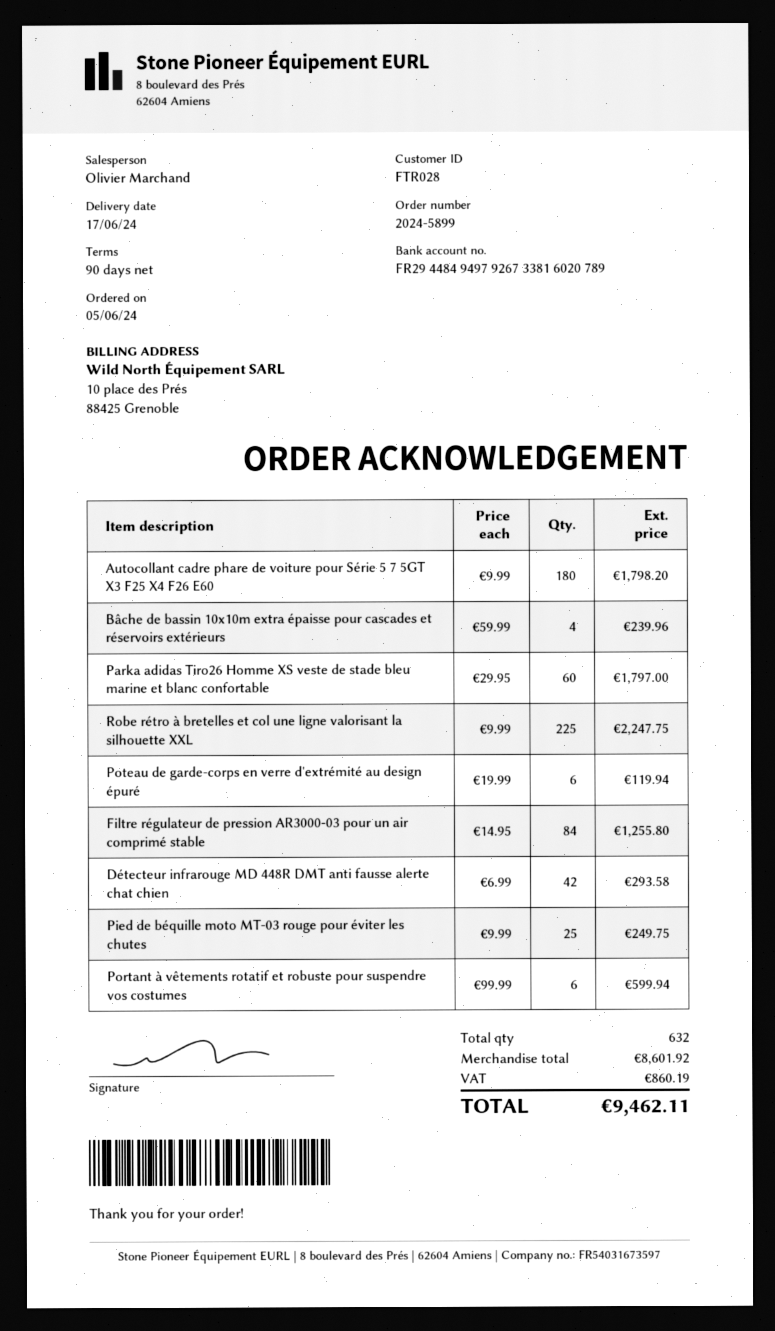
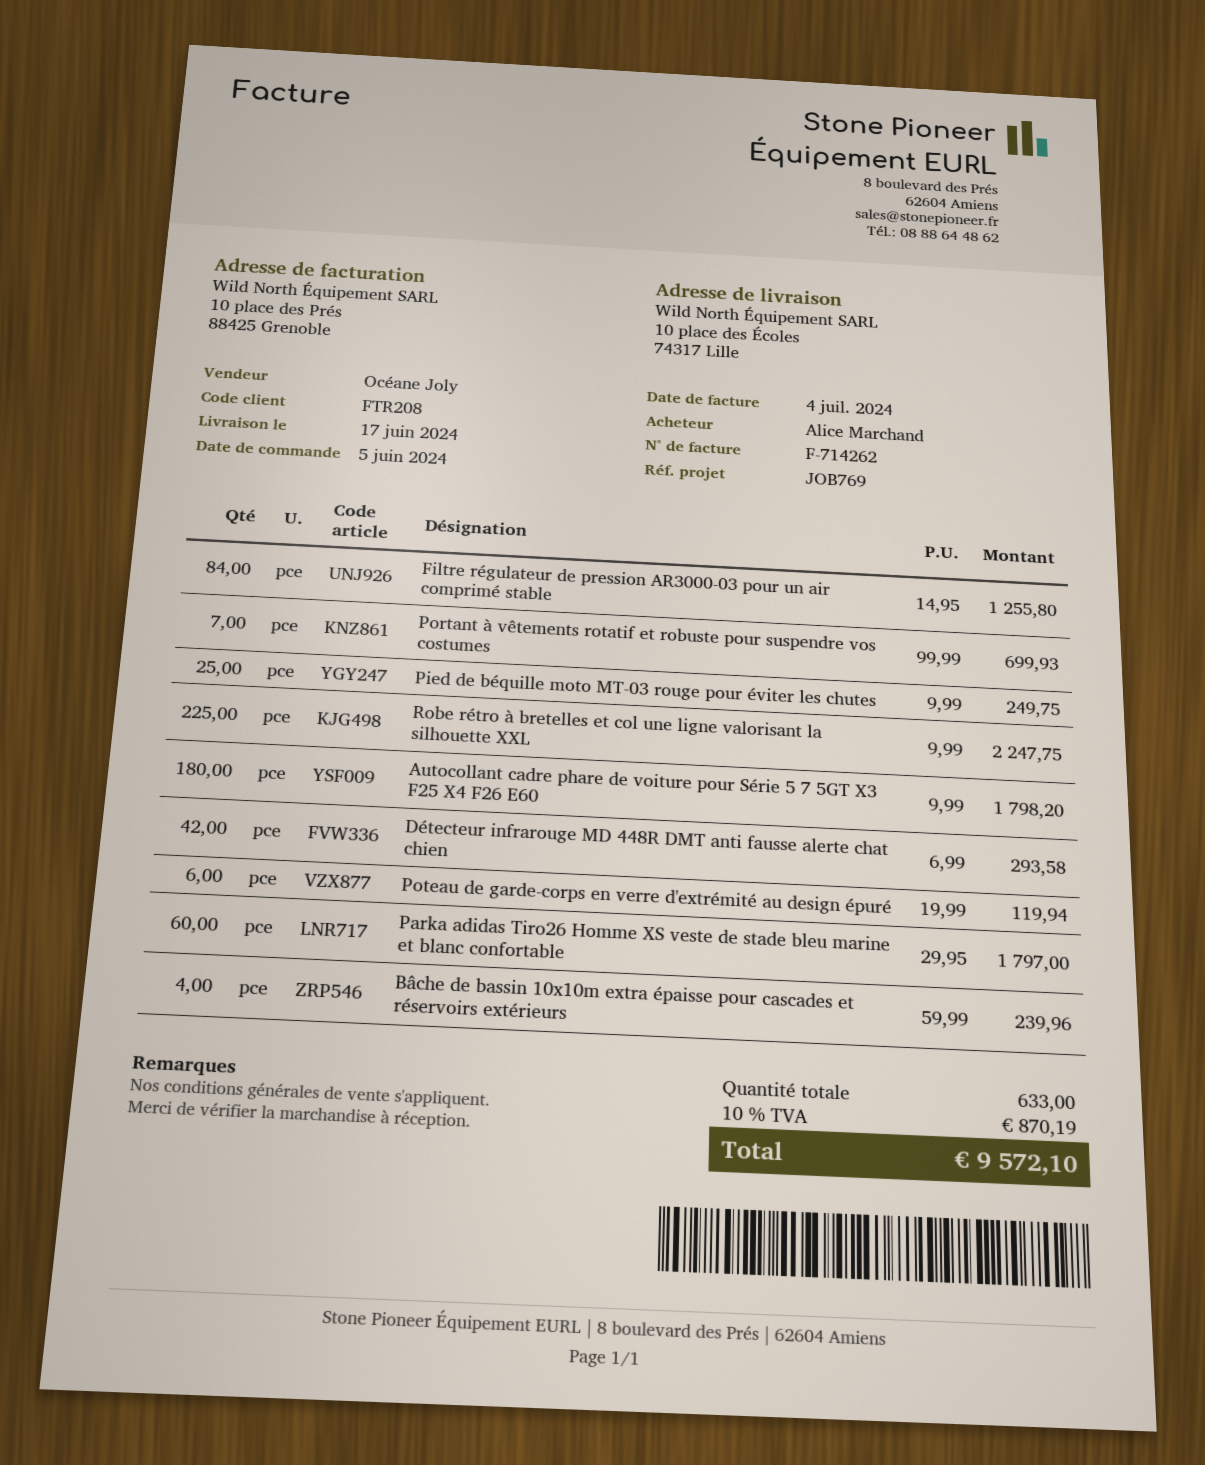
customer number: FTR028 -> FTR208
sales rep: Olivier Marchand -> Océane Joly
Portant à vêtements rotatif et robuste pour suspendre vos costumes: 6 x 99.99 = 599.94 -> 7 x 99.99 = 699.93
total quantity: 632 -> 633
tax: 860.19 -> 870.19
total: 9462.11 -> 9572.10

